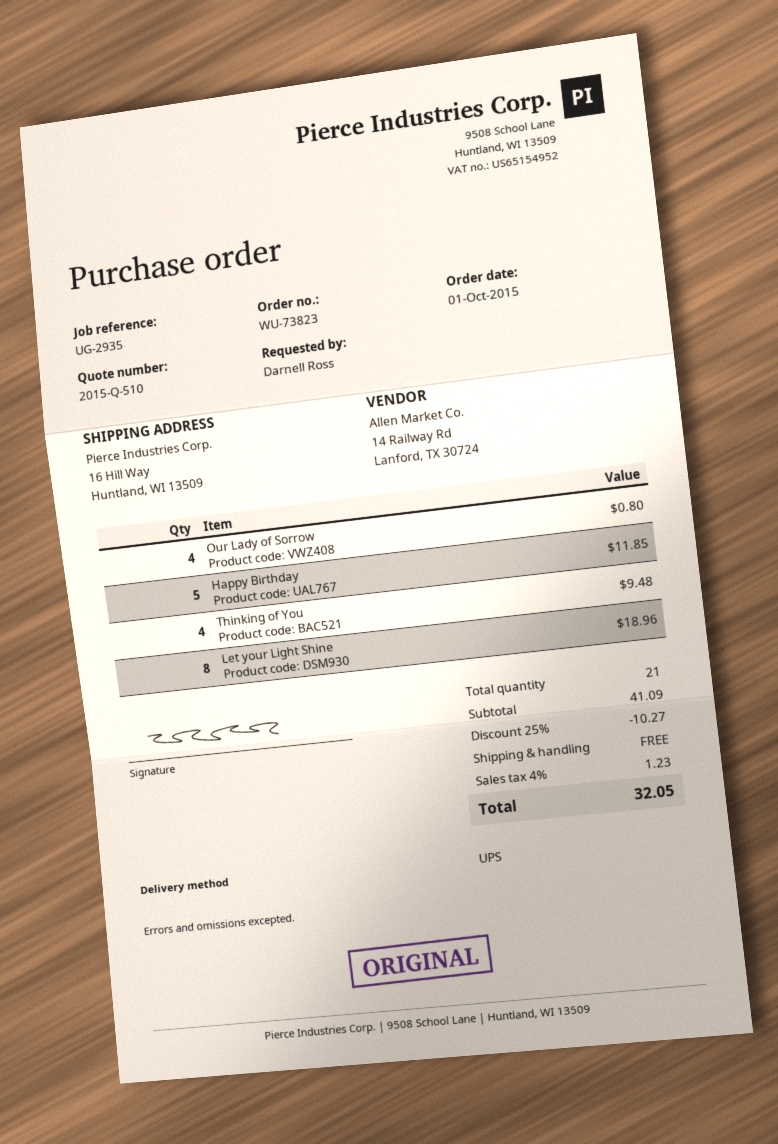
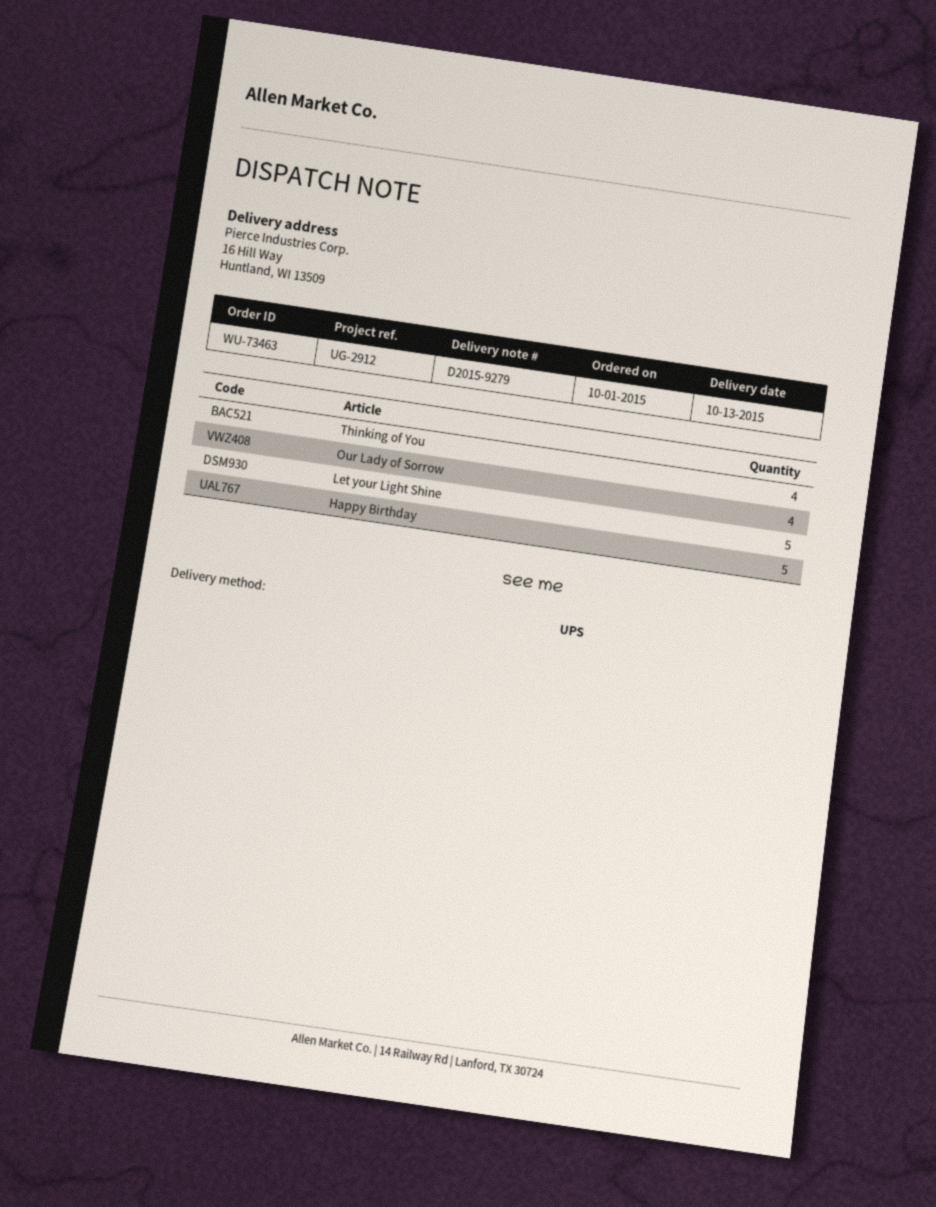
order number: WU-73823 -> WU-73463
reference: UG-2935 -> UG-2912
Let your Light Shine: 8 -> 5

